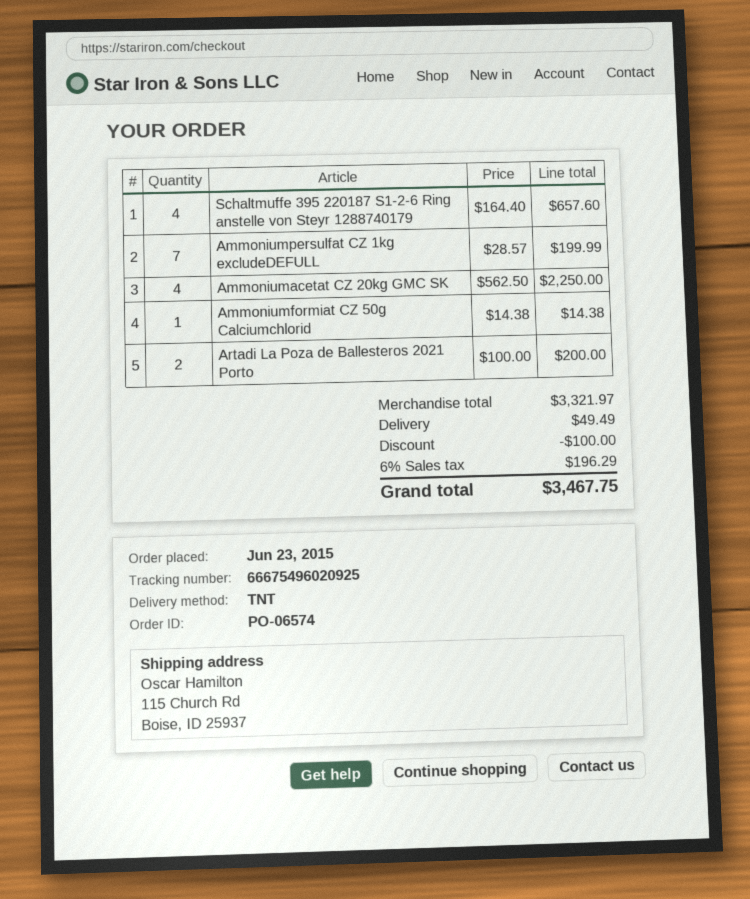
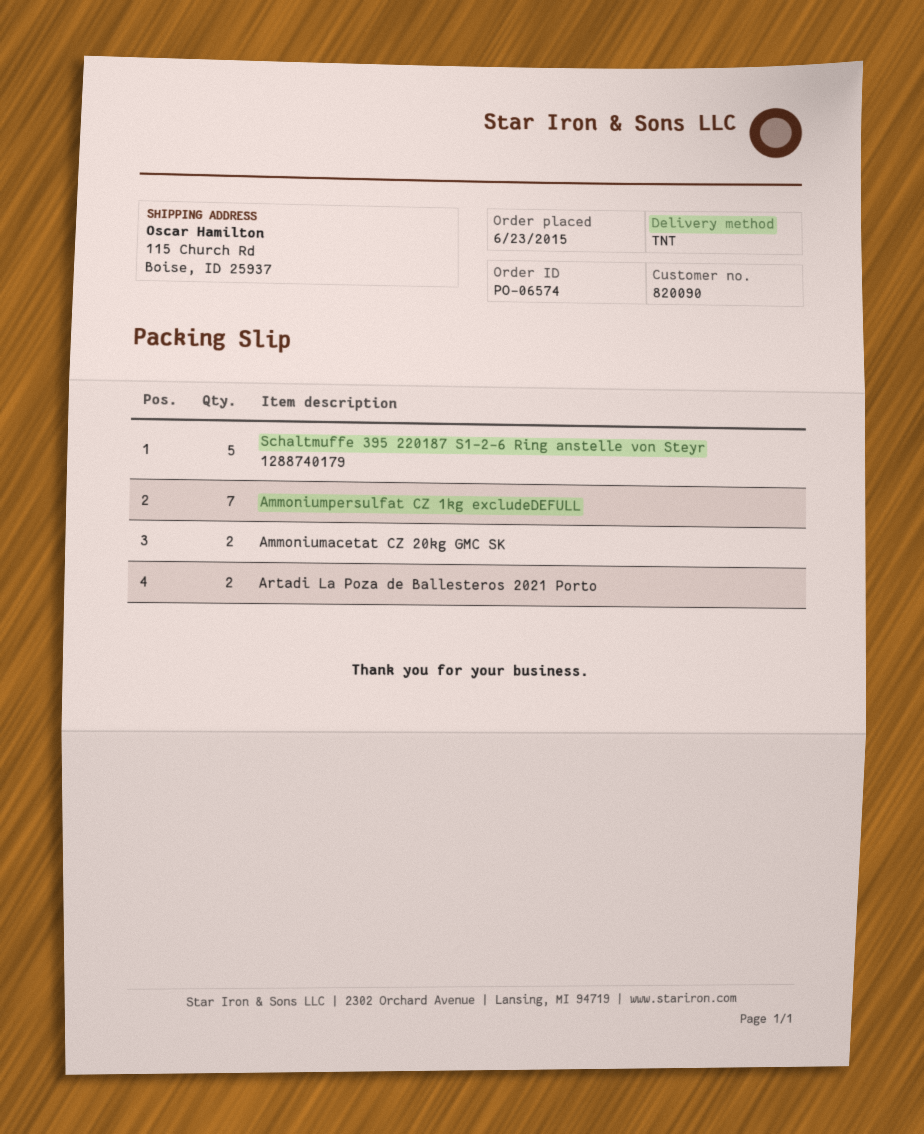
Schaltmuffe 395 220187 S1-2-6 Ring anstelle von Steyr 1288740179: 4 -> 5
Ammoniumacetat CZ 20kg GMC SK: 4 -> 2
Ammoniumformiat CZ 50g Calciumchlorid: 1 -> none

